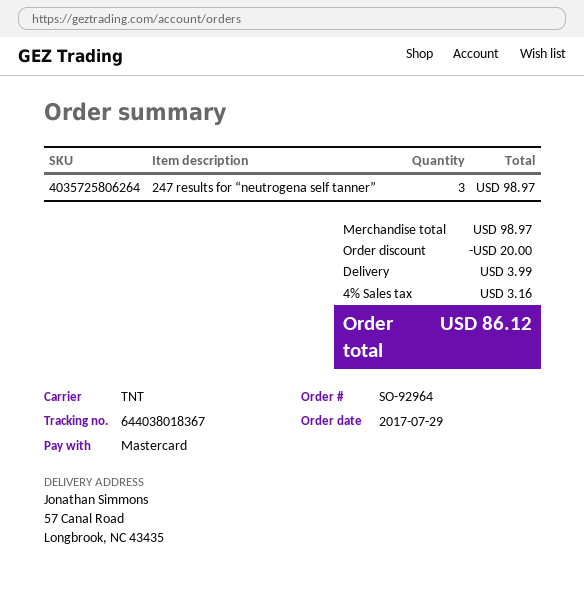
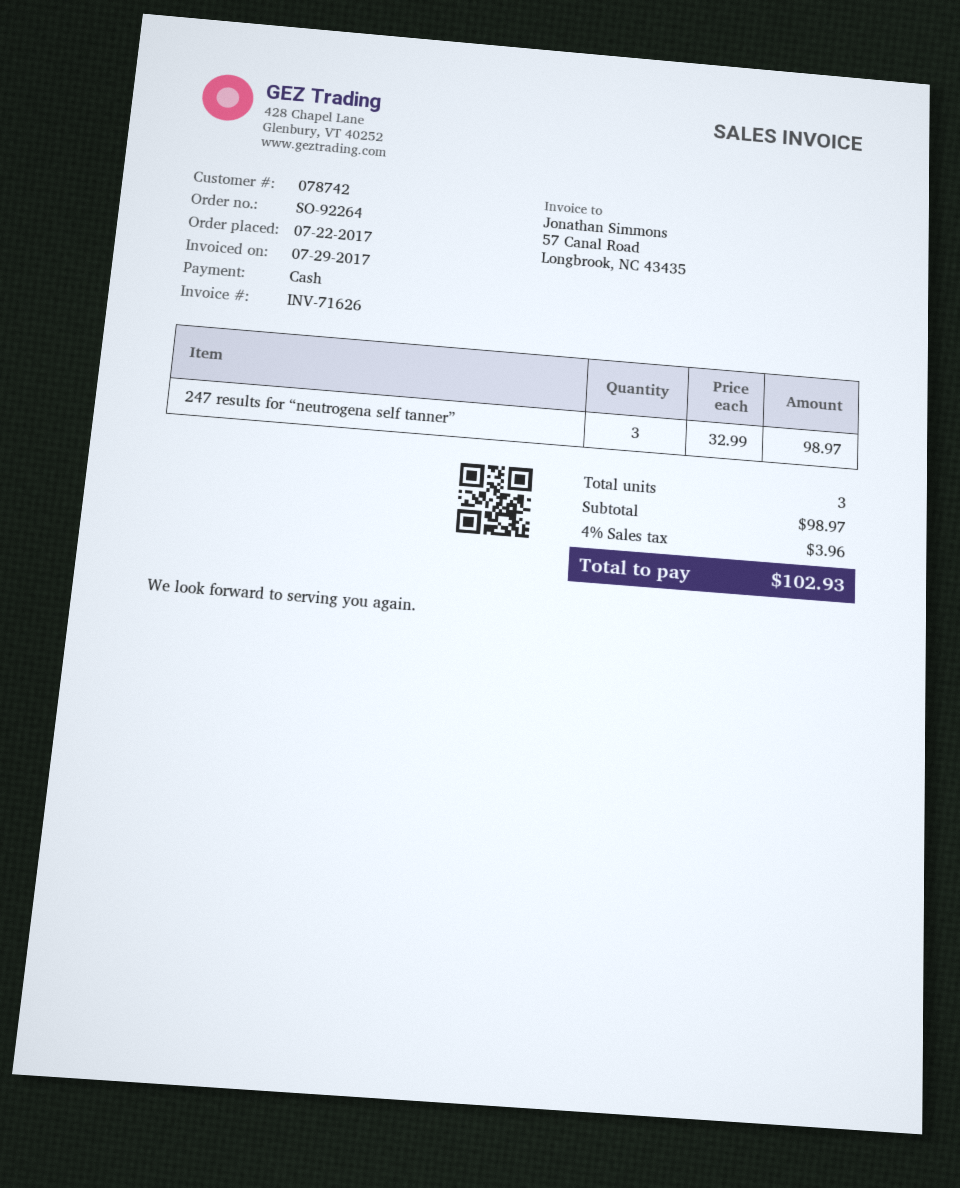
order number: SO-92964 -> SO-92264
order date: 2017-07-29 -> 2017-07-22
payment method: Mastercard -> cash
discount: 20.00 -> none
shipping: 3.99 -> none
tax: 4% = 3.16 -> 4% = 3.96
total: 86.12 -> 102.93

